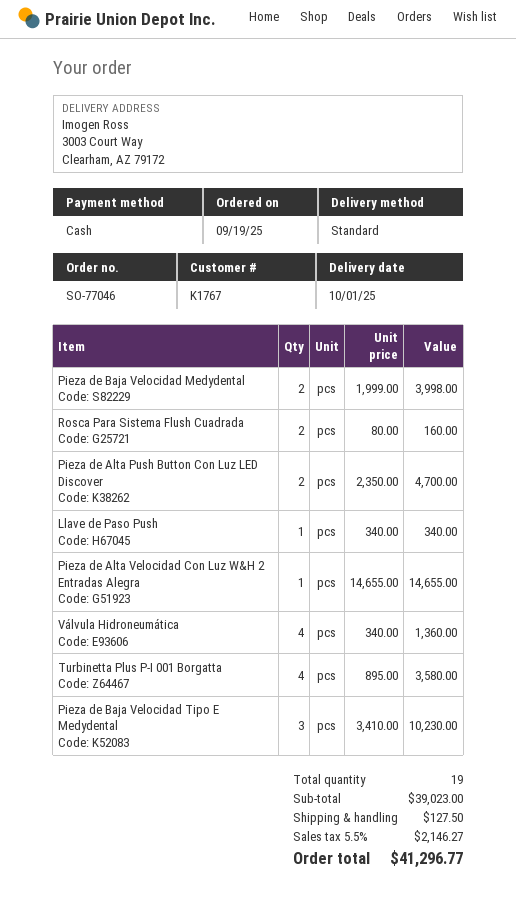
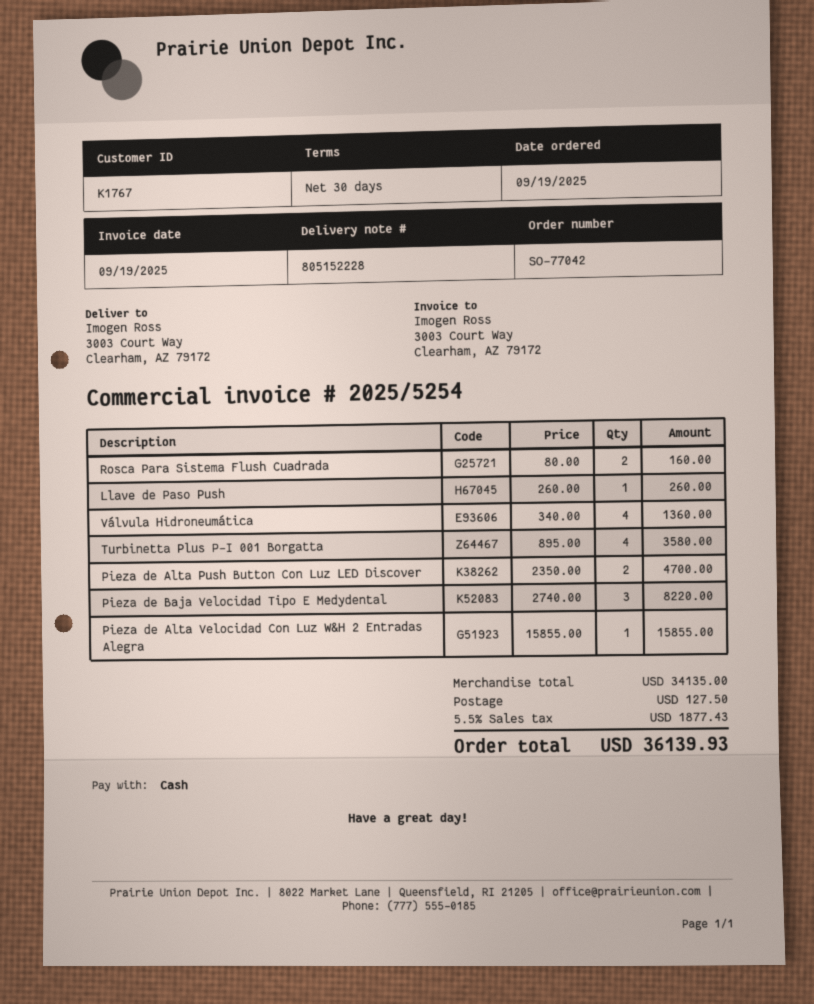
order number: SO-77046 -> SO-77042
Pieza de Baja Velocidad Medydental: 2 x 1999.00 = 3998.00 -> none
Llave de Paso Push: 1 x 340.00 = 340.00 -> 1 x 260.00 = 260.00
Pieza de Alta Velocidad Con Luz W&H 2 Entradas Alegra: 1 x 14655.00 = 14655.00 -> 1 x 15855.00 = 15855.00
Pieza de Baja Velocidad Tipo E Medydental: 3 x 3410.00 = 10230.00 -> 3 x 2740.00 = 8220.00
subtotal: 39023.00 -> 34135.00
tax: 5.5% = 2146.27 -> 5.5% = 1877.43
total: 41296.77 -> 36139.93

